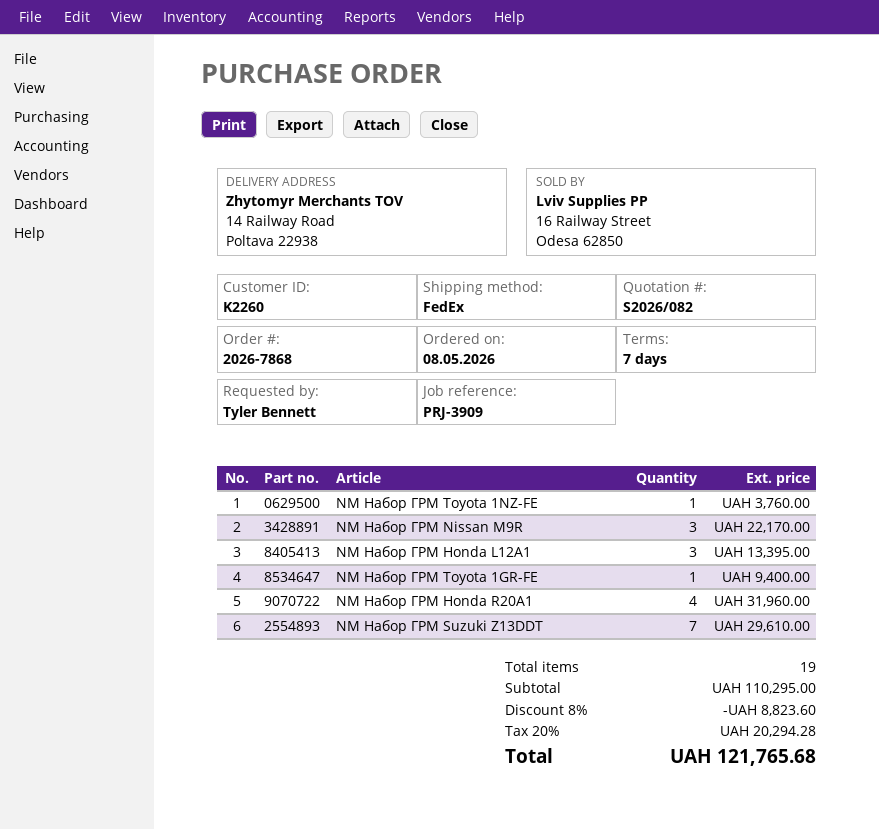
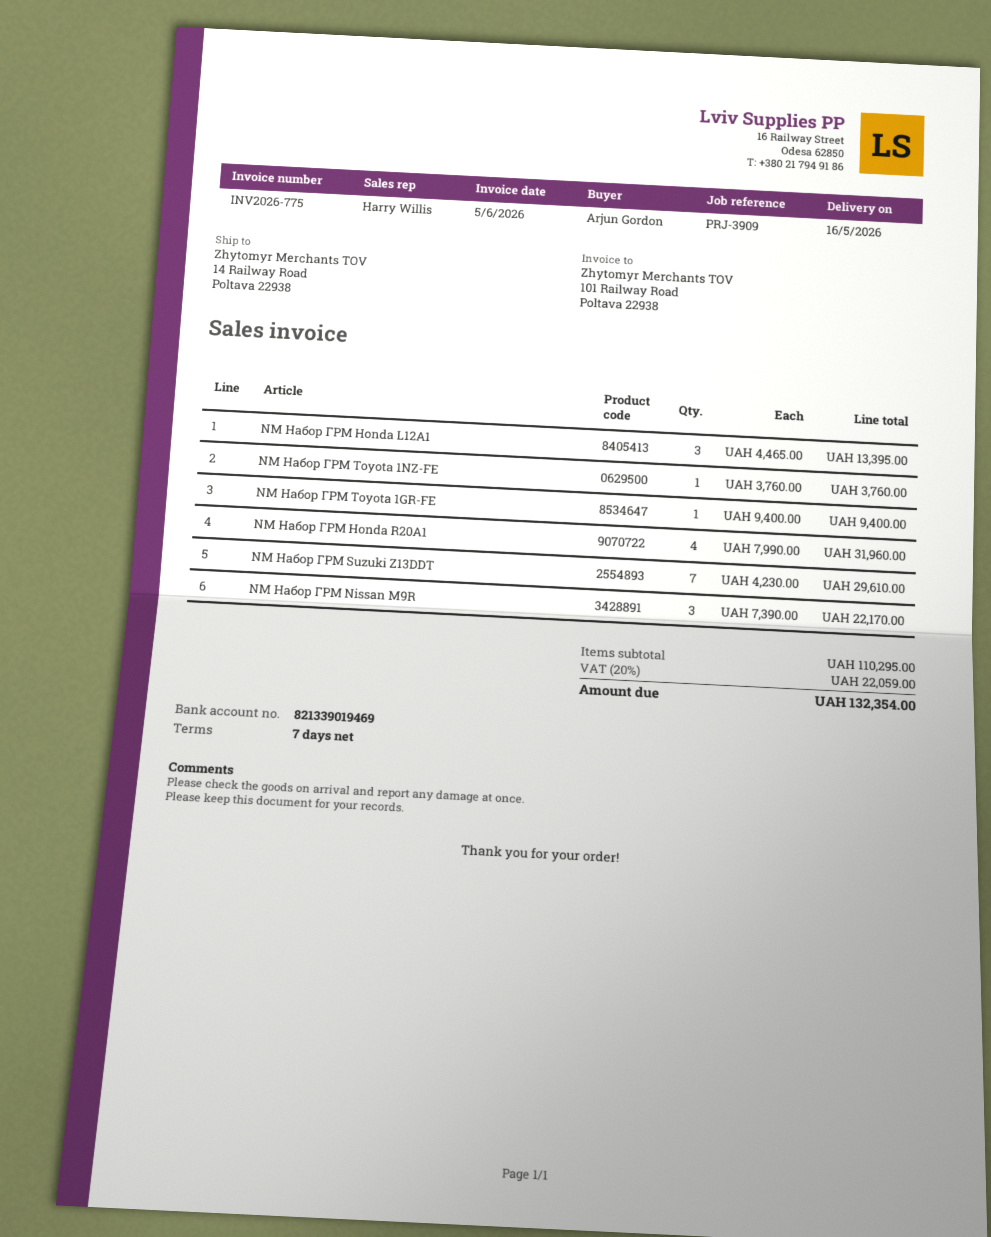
ordered by: Tyler Bennett -> Arjun Gordon
discount: 8% = 8823.60 -> none
tax: 20% = 20294.28 -> 20% = 22059.00
total: 121765.68 -> 132354.00

